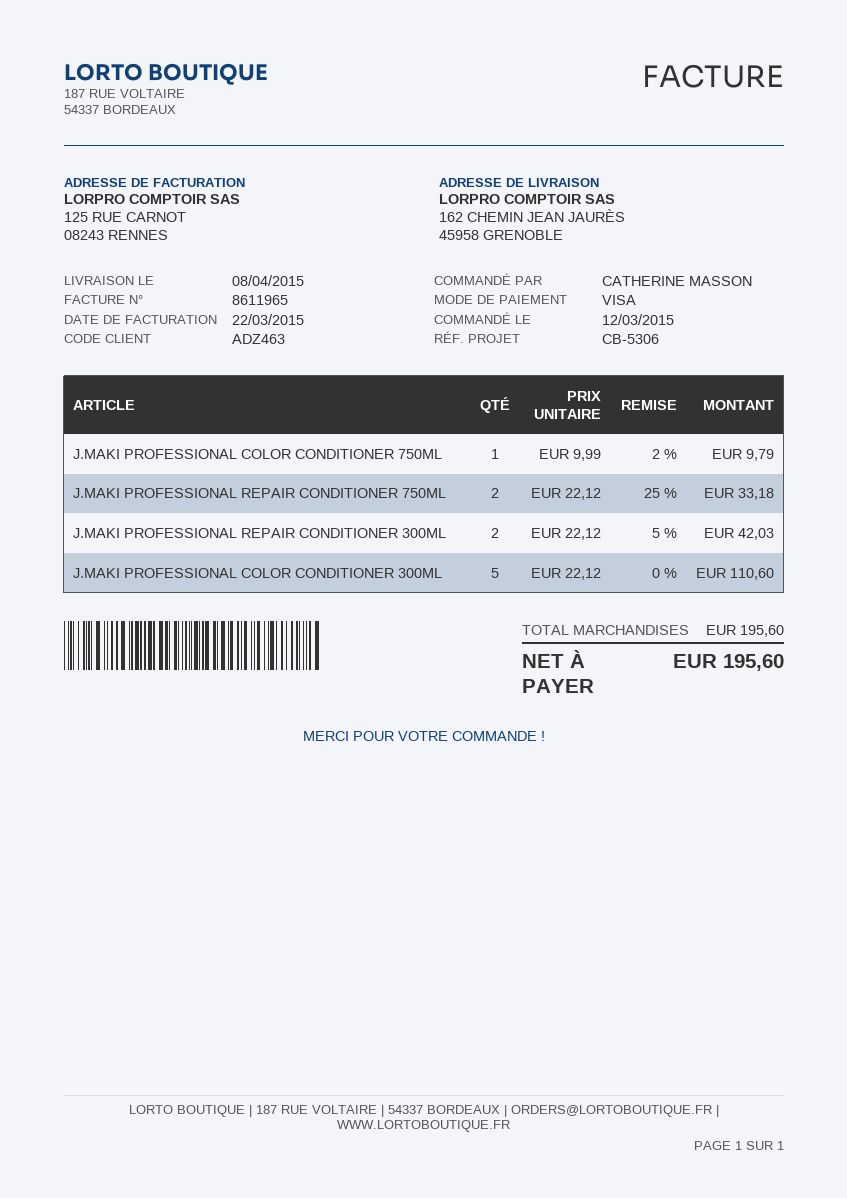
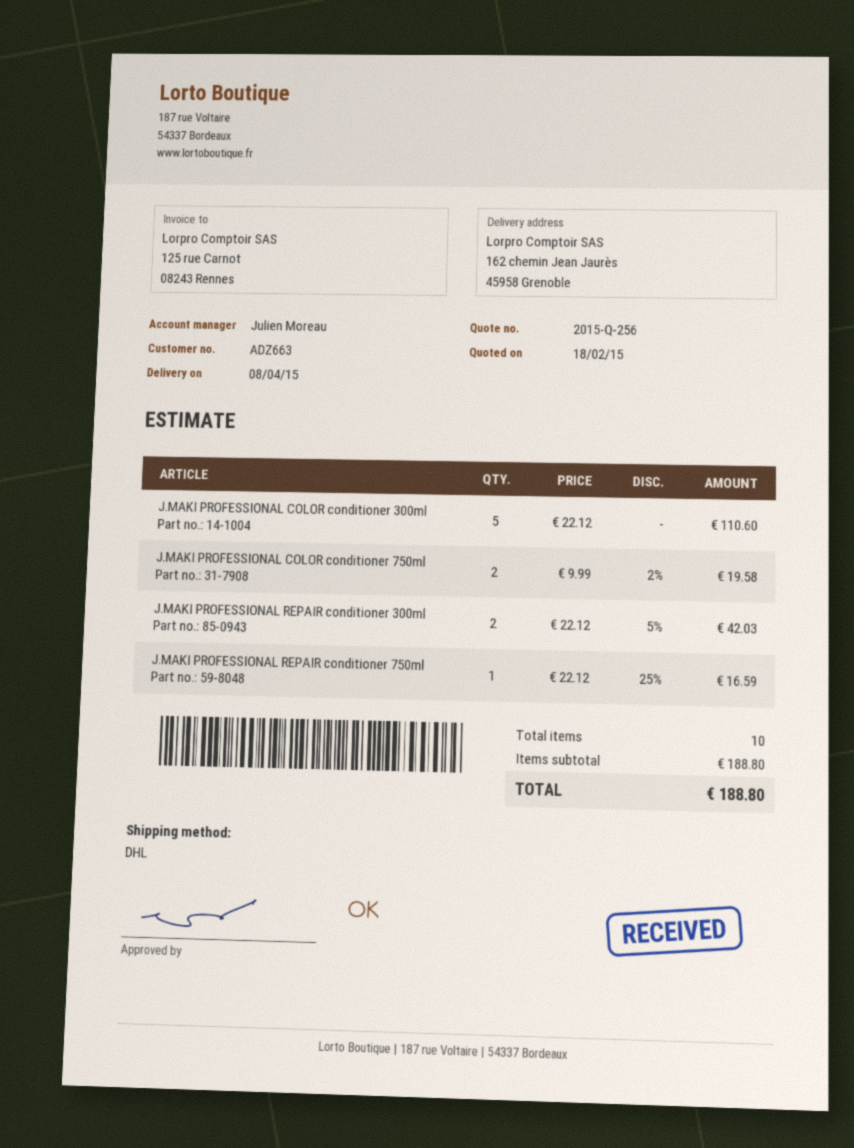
customer number: ADZ463 -> ADZ663
J.MAKI PROFESSIONAL COLOR CONDITIONER 750ML: 1 x 9.99 - 2% = 9.79 -> 2 x 9.99 - 2% = 19.58
J.MAKI PROFESSIONAL REPAIR CONDITIONER 750ML: 2 x 22.12 - 25% = 33.18 -> 1 x 22.12 - 25% = 16.59
subtotal: 195.60 -> 188.80
total: 195.60 -> 188.80

